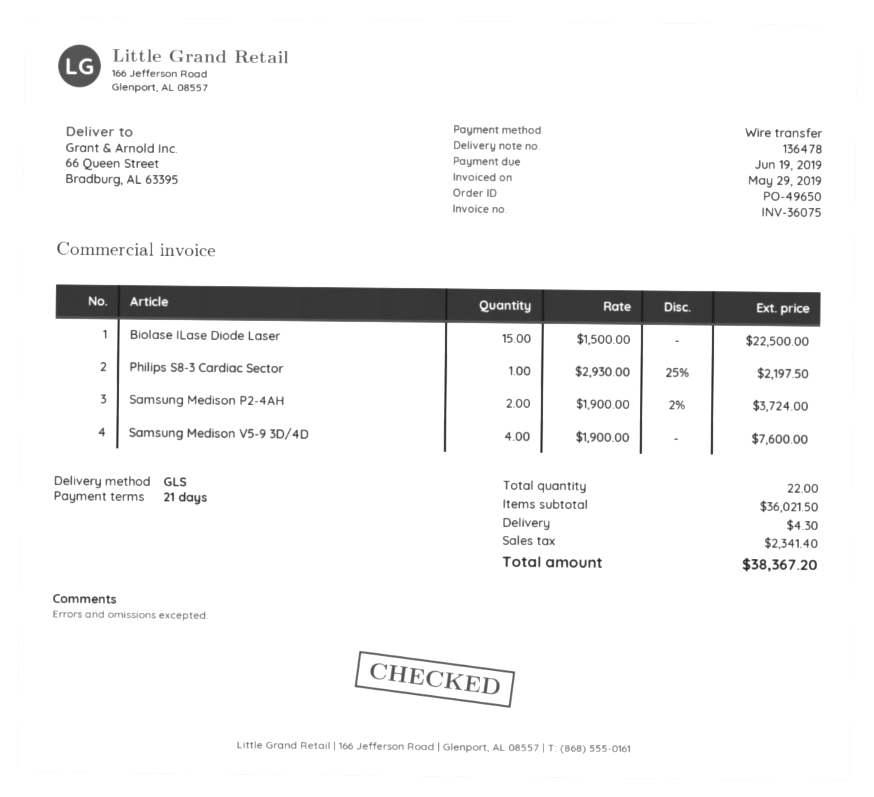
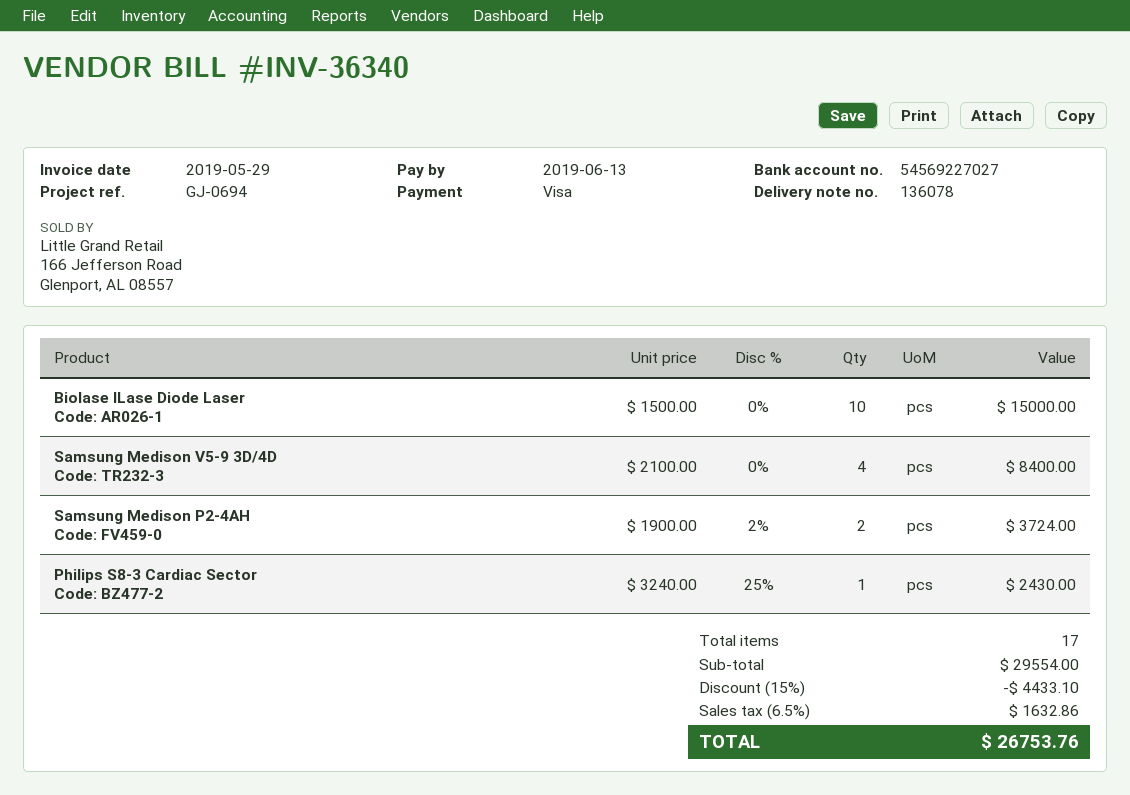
delivery note number: 136478 -> 136078
invoice number: INV-36075 -> INV-36340
due date: 2019-06-19 -> 2019-06-13
payment method: bank transfer -> Visa
Biolase ILase Diode Laser: 15 x 1500.00 = 22500.00 -> 10 x 1500.00 = 15000.00
Philips S8-3 Cardiac Sector: 1 x 2930.00 - 25% = 2197.50 -> 1 x 3240.00 - 25% = 2430.00
Samsung Medison V5-9 3D/4D: 4 x 1900.00 = 7600.00 -> 4 x 2100.00 = 8400.00
total quantity: 22 -> 17
subtotal: 36021.50 -> 29554.00
discount: none -> 15% = 4433.10
shipping: 4.30 -> none
tax: 2341.40 -> 1632.86
total: 38367.20 -> 26753.76

